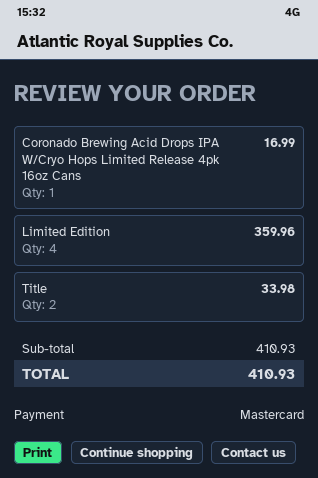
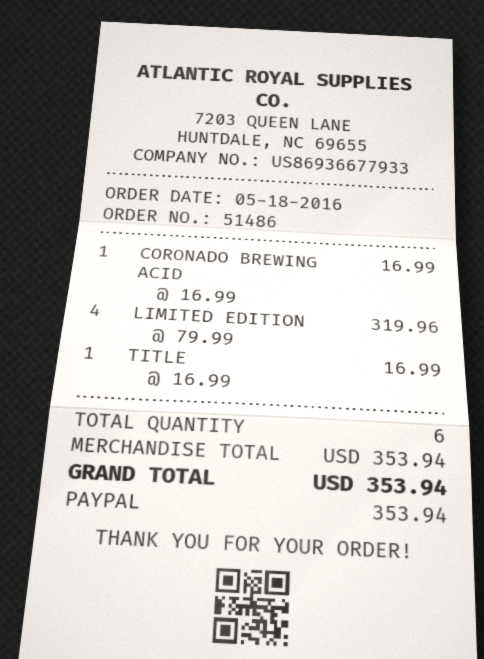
payment method: Mastercard -> PayPal
Limited Edition: 4 for 359.96 -> 4 for 319.96
Title: 2 for 33.98 -> 1 for 16.99
subtotal: 410.93 -> 353.94
total: 410.93 -> 353.94

